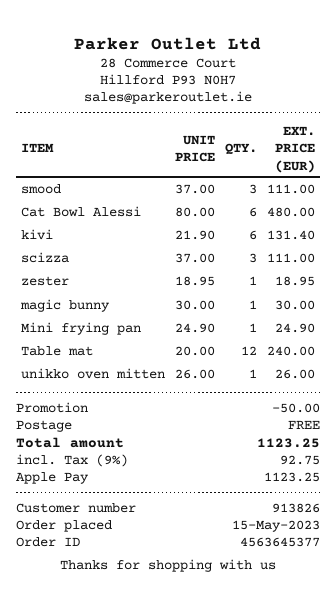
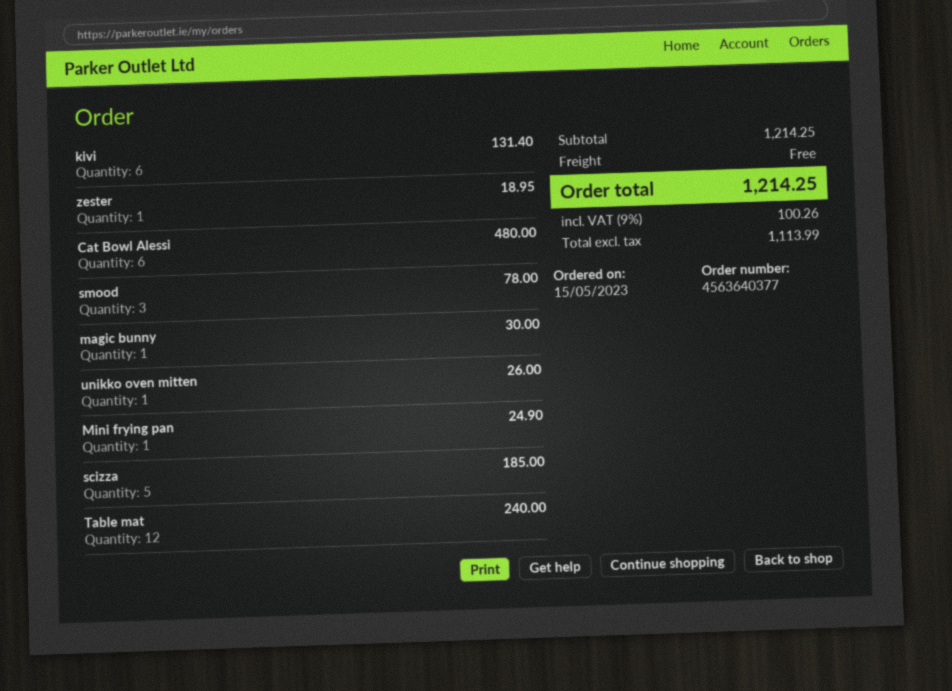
order number: 4563645377 -> 4563640377
smood: 3 for 111.00 -> 3 for 78.00
scizza: 3 for 111.00 -> 5 for 185.00
discount: 50.00 -> none
tax: 9% = 92.75 -> 9% = 100.26
total: 1123.25 -> 1214.25

